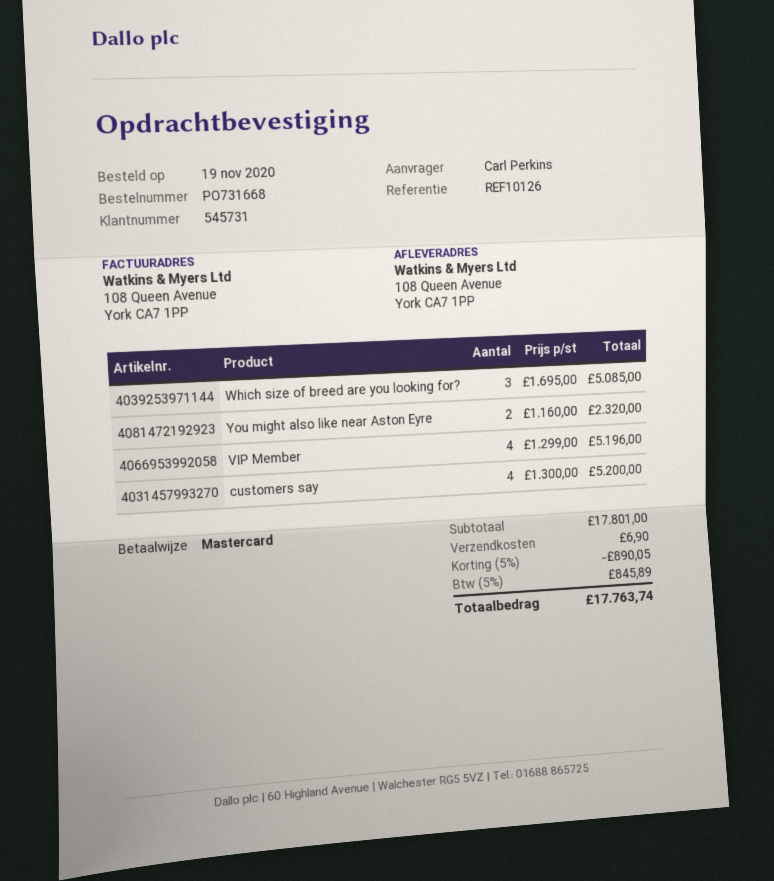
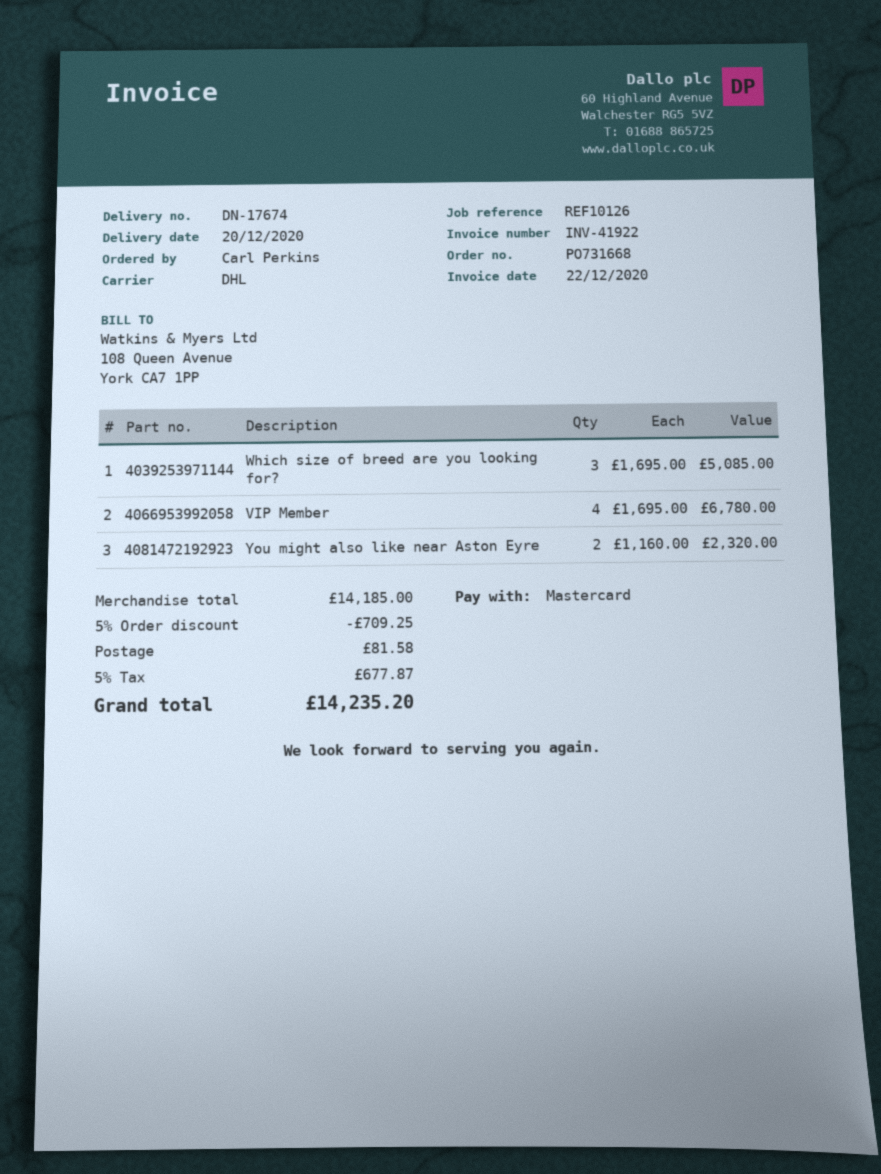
VIP Member: 4 x 1299.00 = 5196.00 -> 4 x 1695.00 = 6780.00
customers say: 4 x 1300.00 = 5200.00 -> none
subtotal: 17801.00 -> 14185.00
discount: 5% = 890.05 -> 5% = 709.25
shipping: 6.90 -> 81.58
tax: 5% = 845.89 -> 5% = 677.87
total: 17763.74 -> 14235.20

